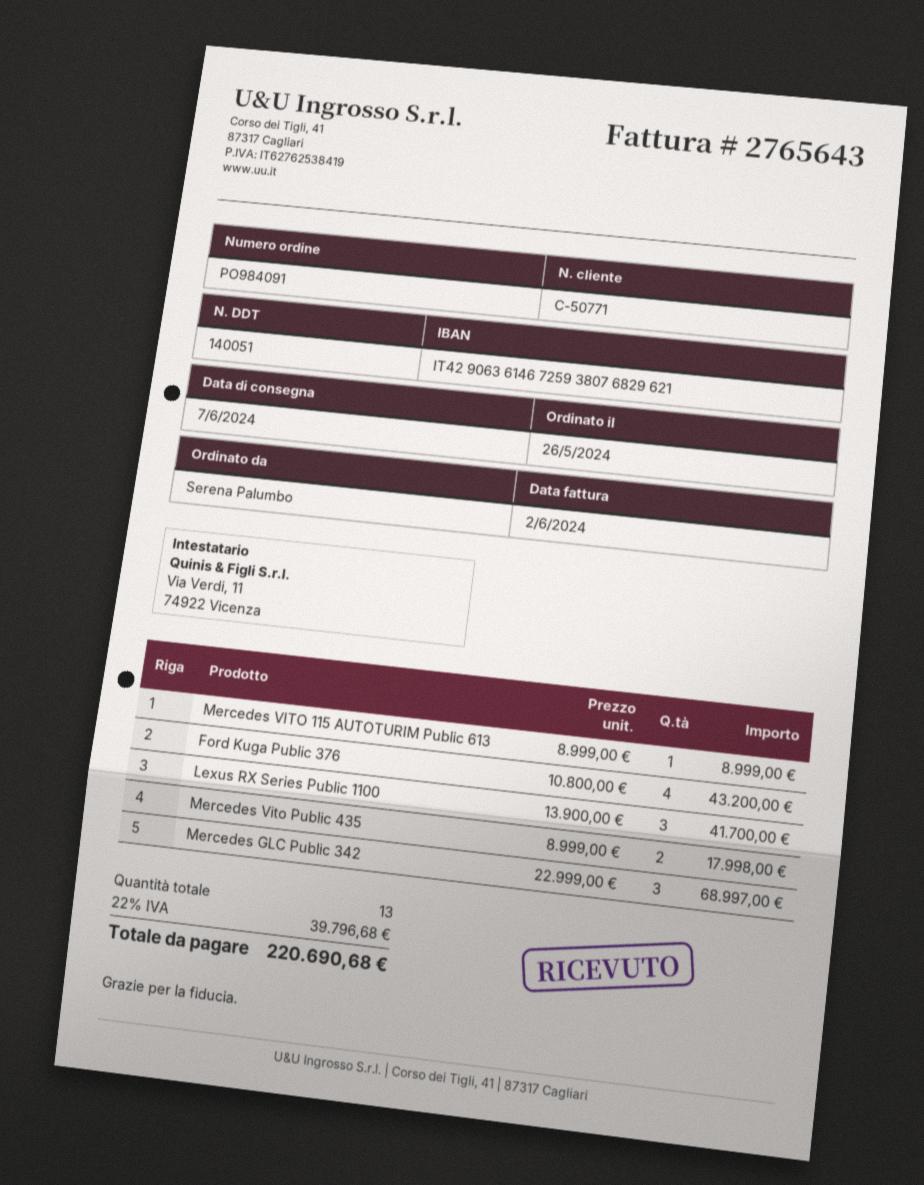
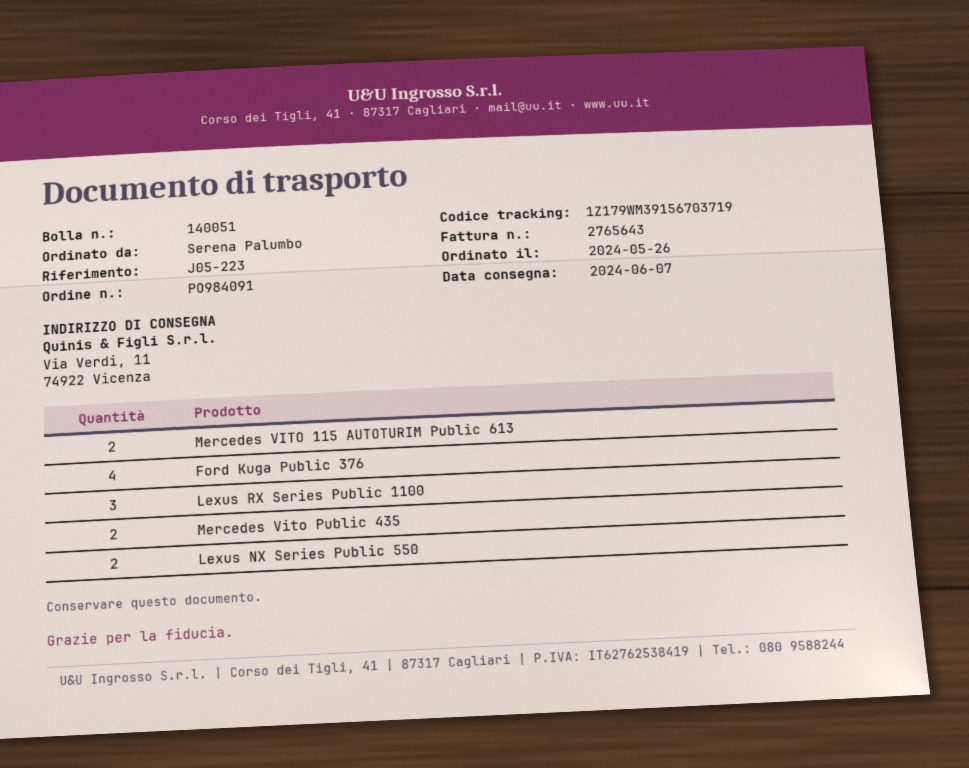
Mercedes VITO 115 AUTOTURIM Public 613: 1 -> 2
Mercedes GLC Public 342: 3 -> none
Lexus NX Series Public 550: none -> 2

